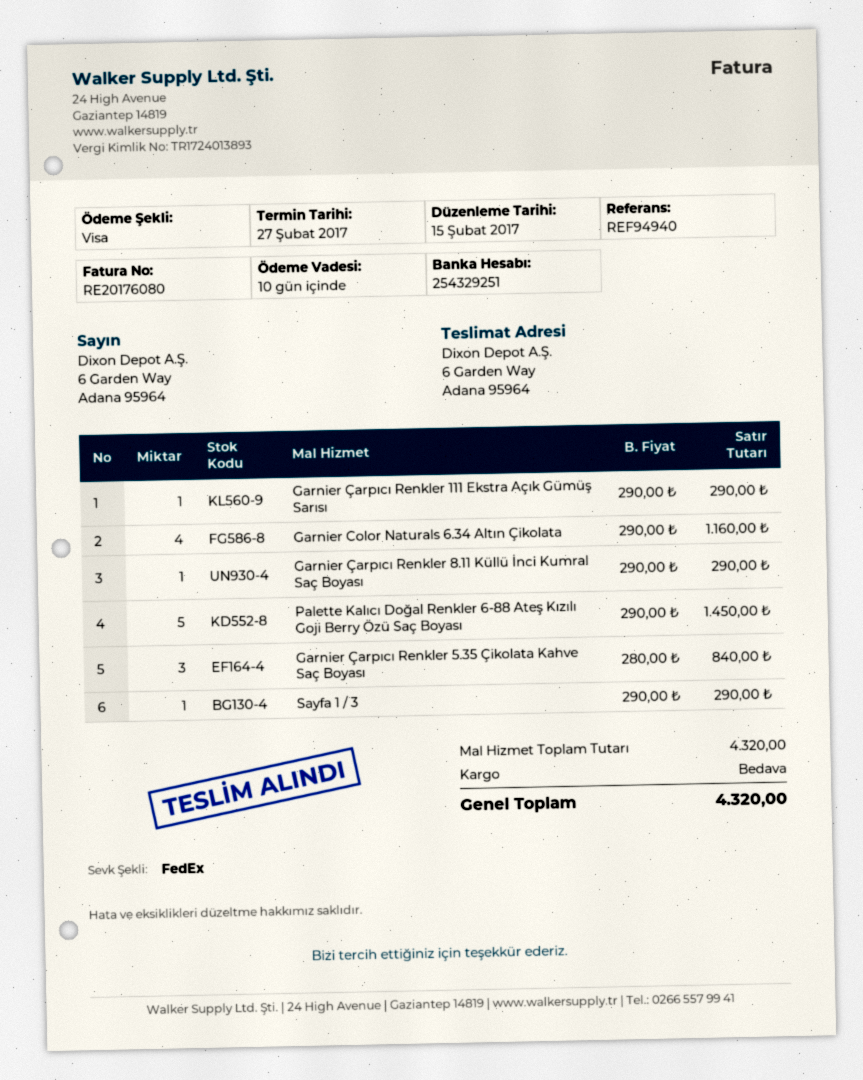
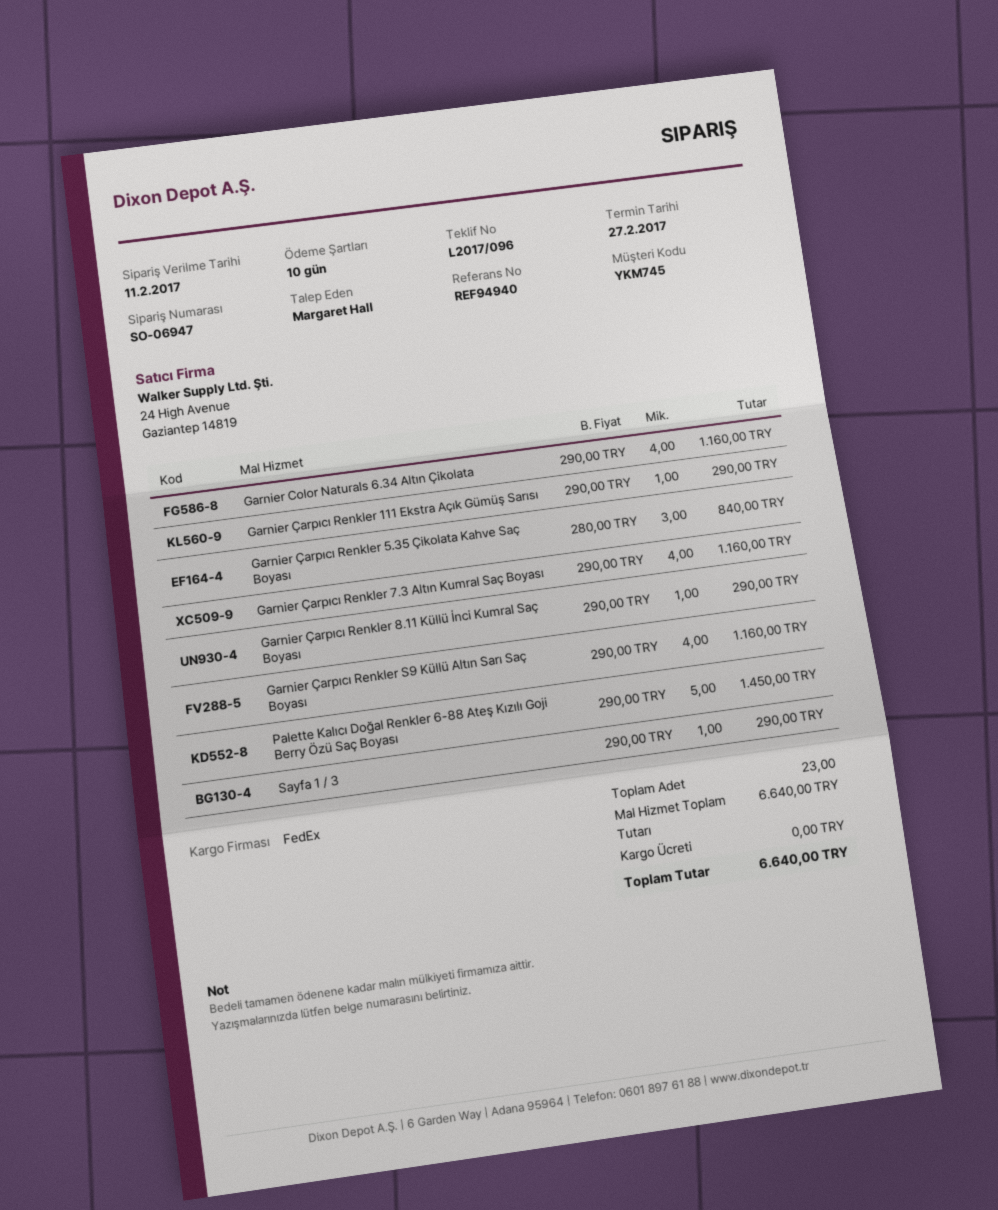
Garnier Çarpıcı Renkler 7.3 Altın Kumral Saç Boyası: none -> 4 x 290.00 = 1160.00
Garnier Çarpıcı Renkler S9 Küllü Altın Sarı Saç Boyası: none -> 4 x 290.00 = 1160.00
subtotal: 4320.00 -> 6640.00
total: 4320.00 -> 6640.00

